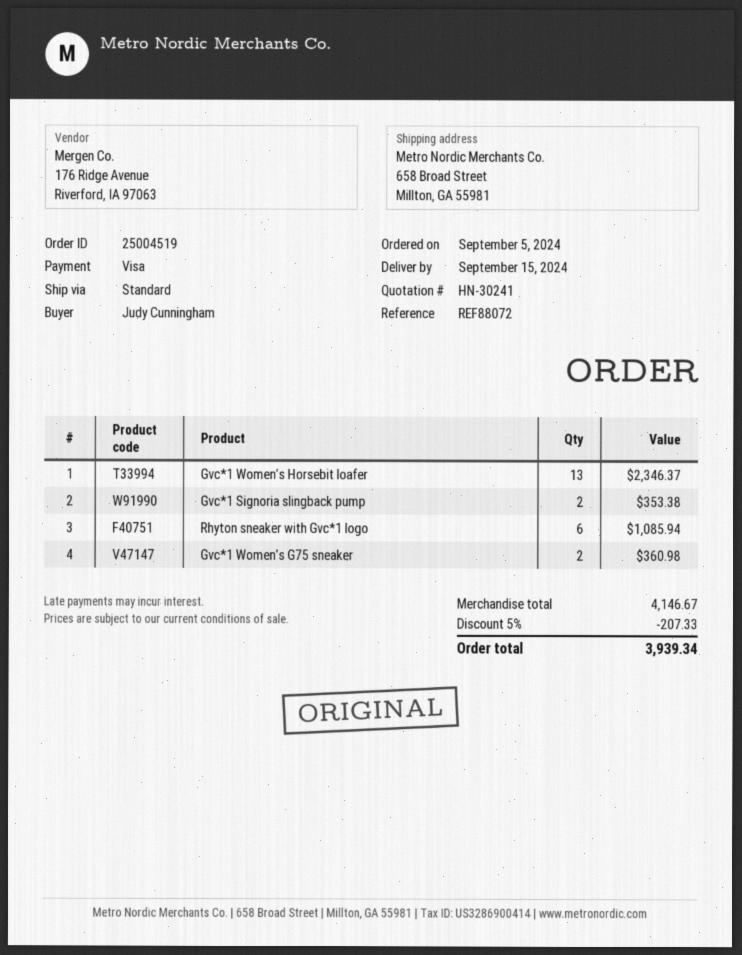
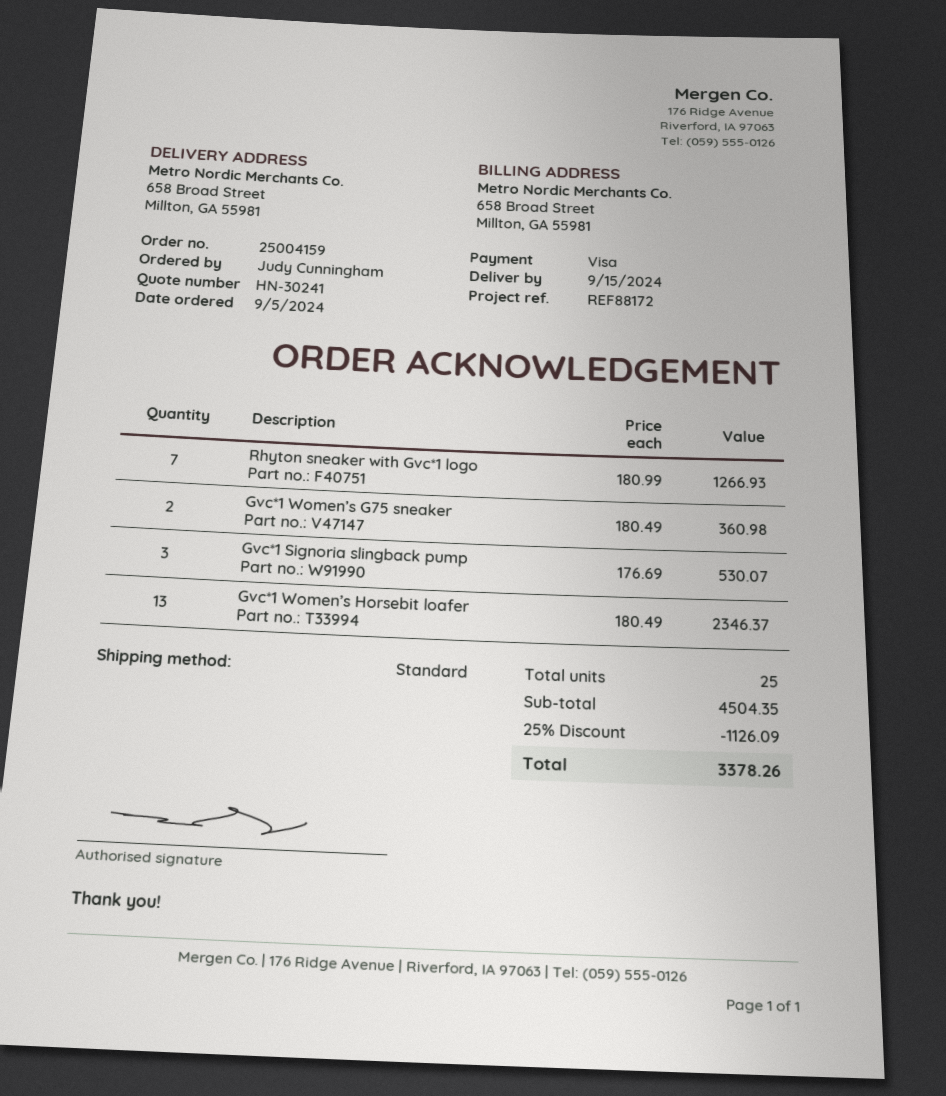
order number: 25004519 -> 25004159
reference: REF88072 -> REF88172
Gvc*1 Signoria slingback pump: 2 for 353.38 -> 3 for 530.07
Rhyton sneaker with Gvc*1 logo: 6 for 1085.94 -> 7 for 1266.93
subtotal: 4146.67 -> 4504.35
discount: 5% = 207.33 -> 25% = 1126.09
total: 3939.34 -> 3378.26

